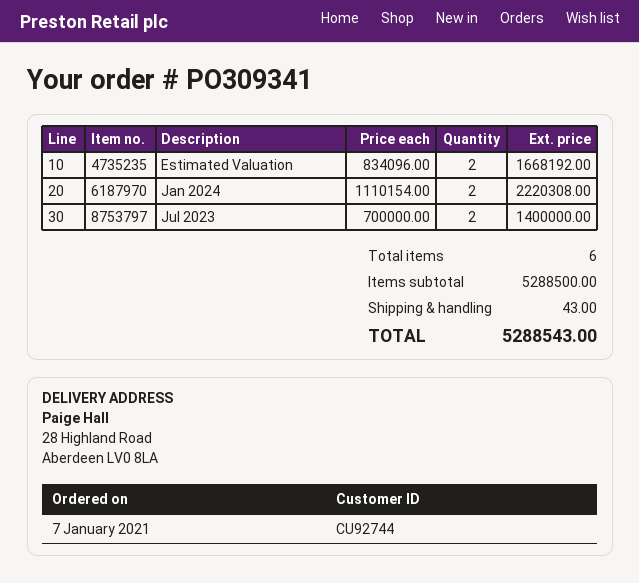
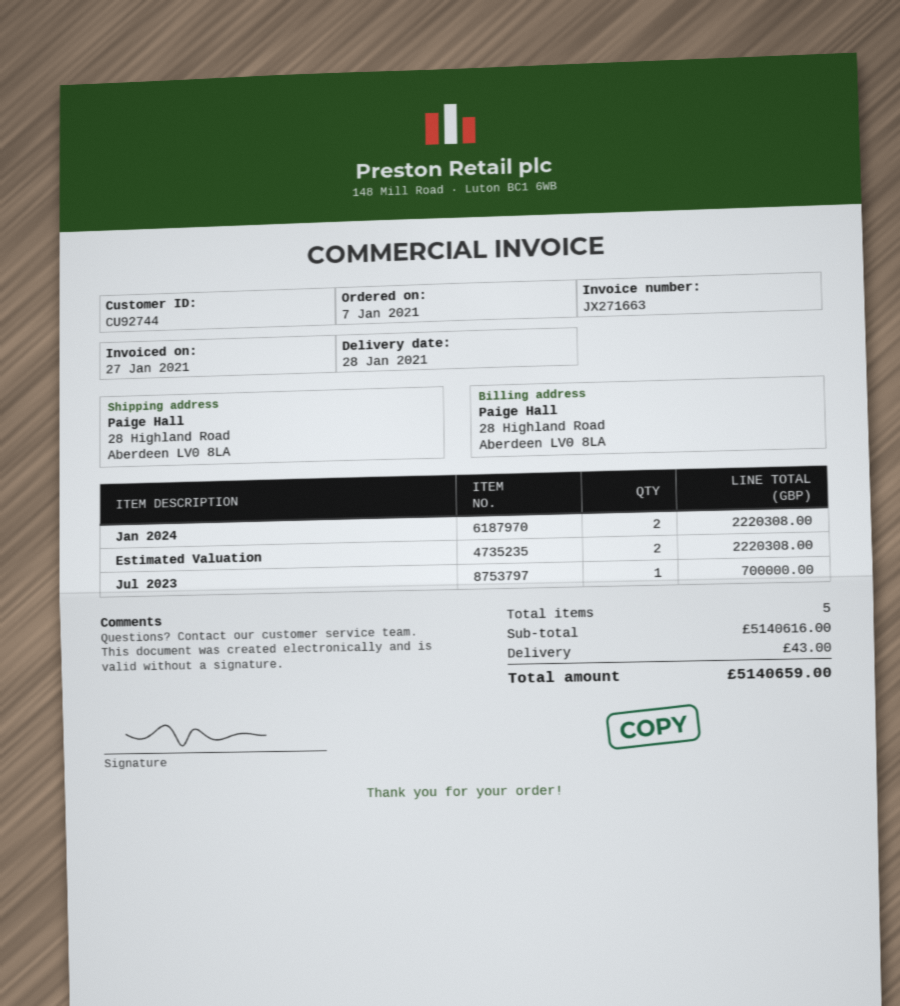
Estimated Valuation: 2 for 1668192.00 -> 2 for 2220308.00
Jul 2023: 2 for 1400000.00 -> 1 for 700000.00
total quantity: 6 -> 5
subtotal: 5288500.00 -> 5140616.00
total: 5288543.00 -> 5140659.00

